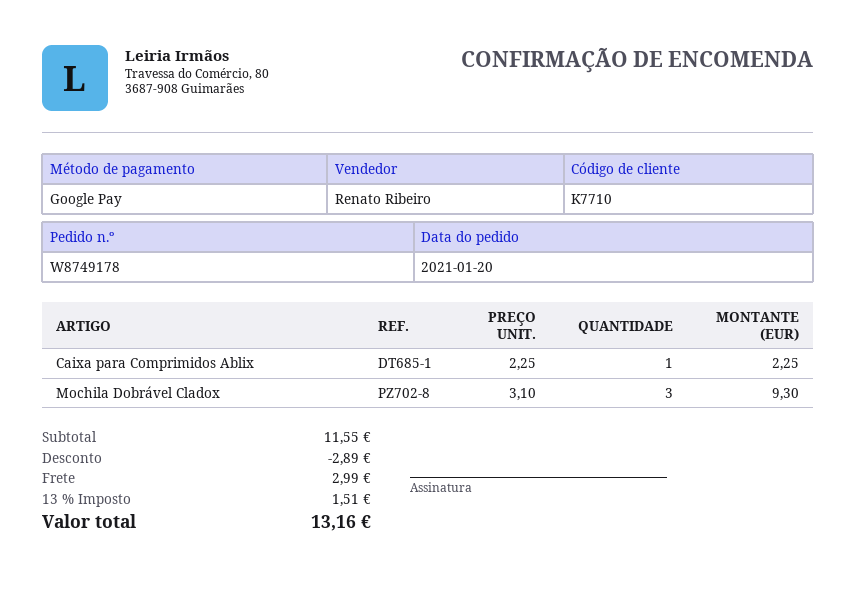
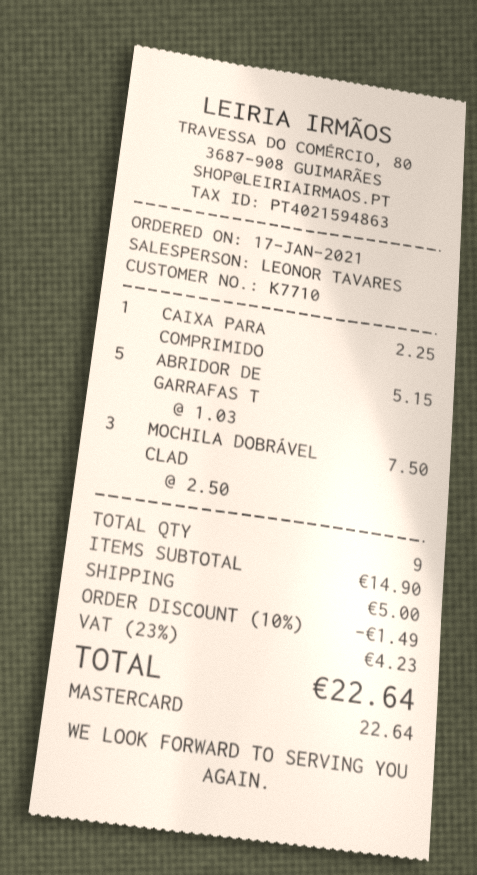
order date: 2021-01-20 -> 2021-01-17
sales rep: Renato Ribeiro -> LEONOR TAVARES
payment method: Google Pay -> Mastercard
Mochila Dobrável Cladox: 3 x 3.10 = 9.30 -> 3 x 2.50 = 7.50
ABRIDOR DE GARRAFAS T: none -> 5 x 1.03 = 5.15
subtotal: 11.55 -> 14.90
discount: 2.89 -> 1.49
shipping: 2.99 -> 5.00
tax: 13% = 1.51 -> 23% = 4.23
total: 13.16 -> 22.64

